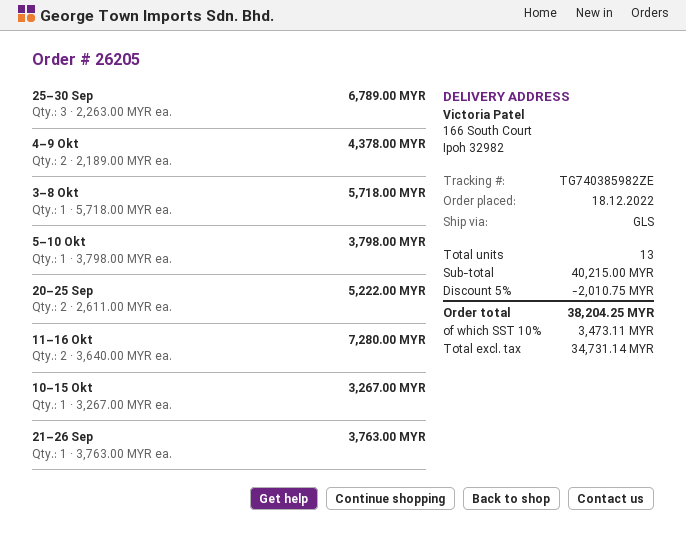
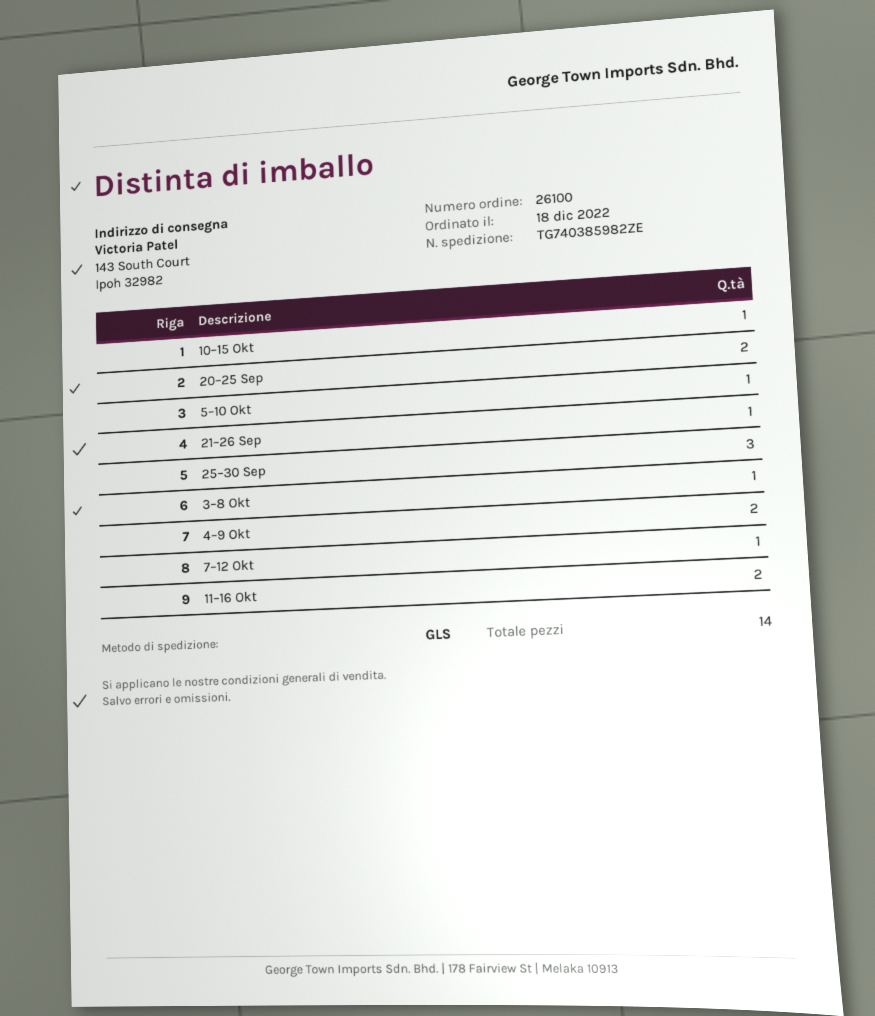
order number: 26205 -> 26100
ship to: 166 South Court, Ipoh 32982 -> 143 South Court, Ipoh 32982
7–12 Okt: none -> 1
total quantity: 13 -> 14

